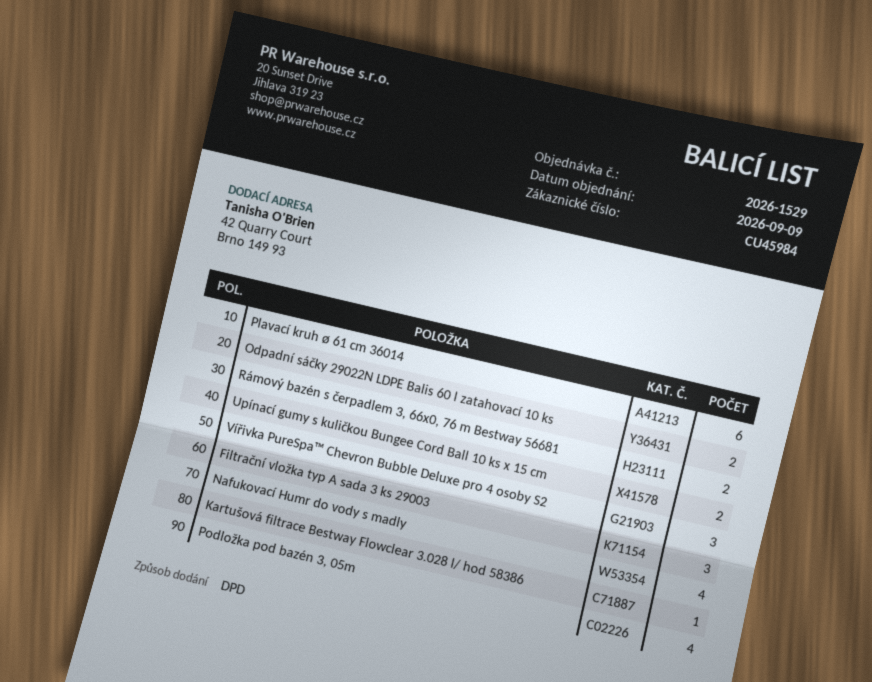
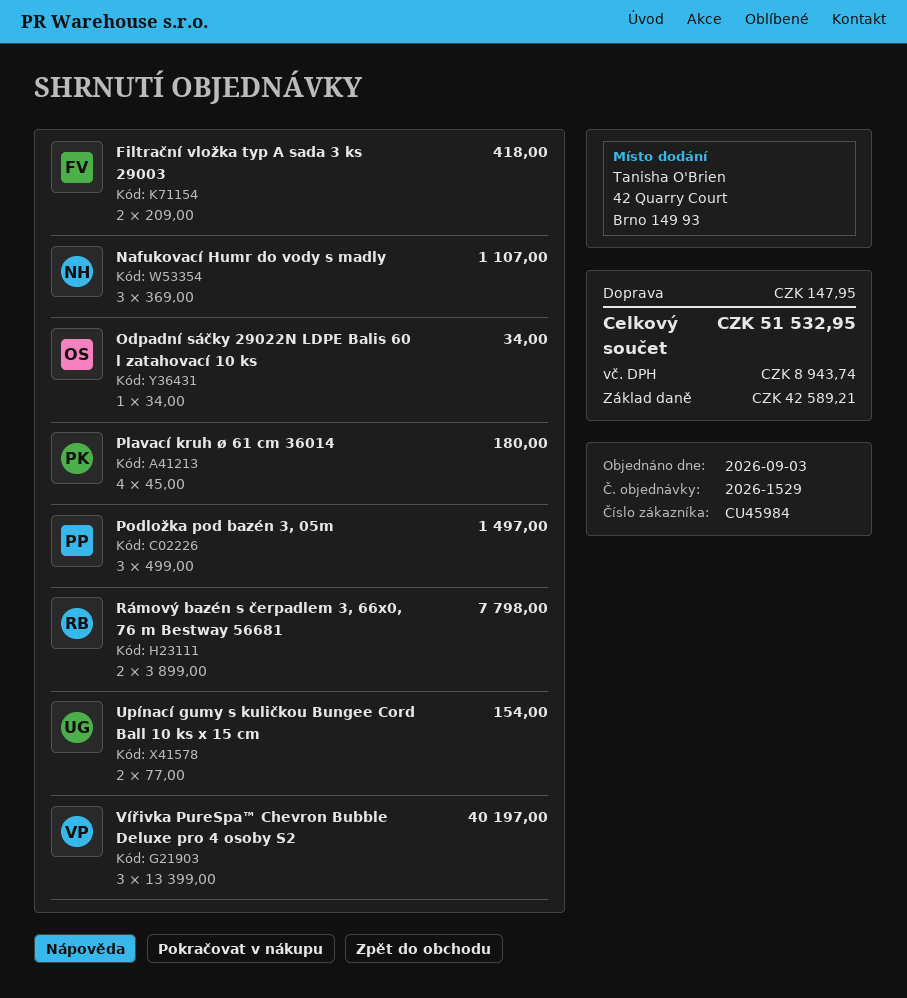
order date: 2026-09-09 -> 2026-09-03
Plavací kruh ø 61 cm 36014: 6 -> 4
Odpadní sáčky 29022N LDPE Balis 60 l zatahovací 10 ks: 2 -> 1
Filtrační vložka typ A sada 3 ks 29003: 3 -> 2
Nafukovací Humr do vody s madly: 4 -> 3
Kartušová filtrace Bestway Flowclear 3.028 l/ hod 58386: 1 -> none
Podložka pod bazén 3, 05m: 4 -> 3

